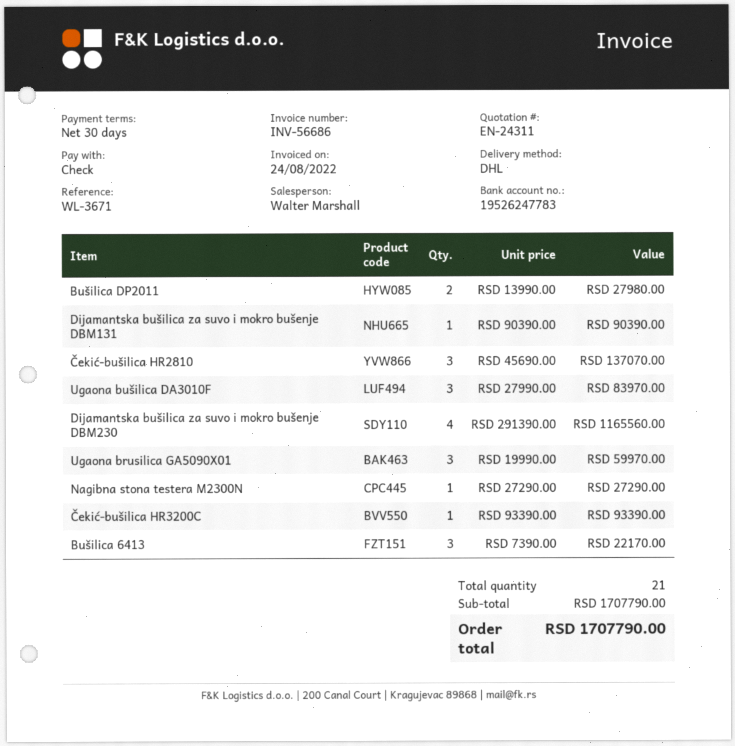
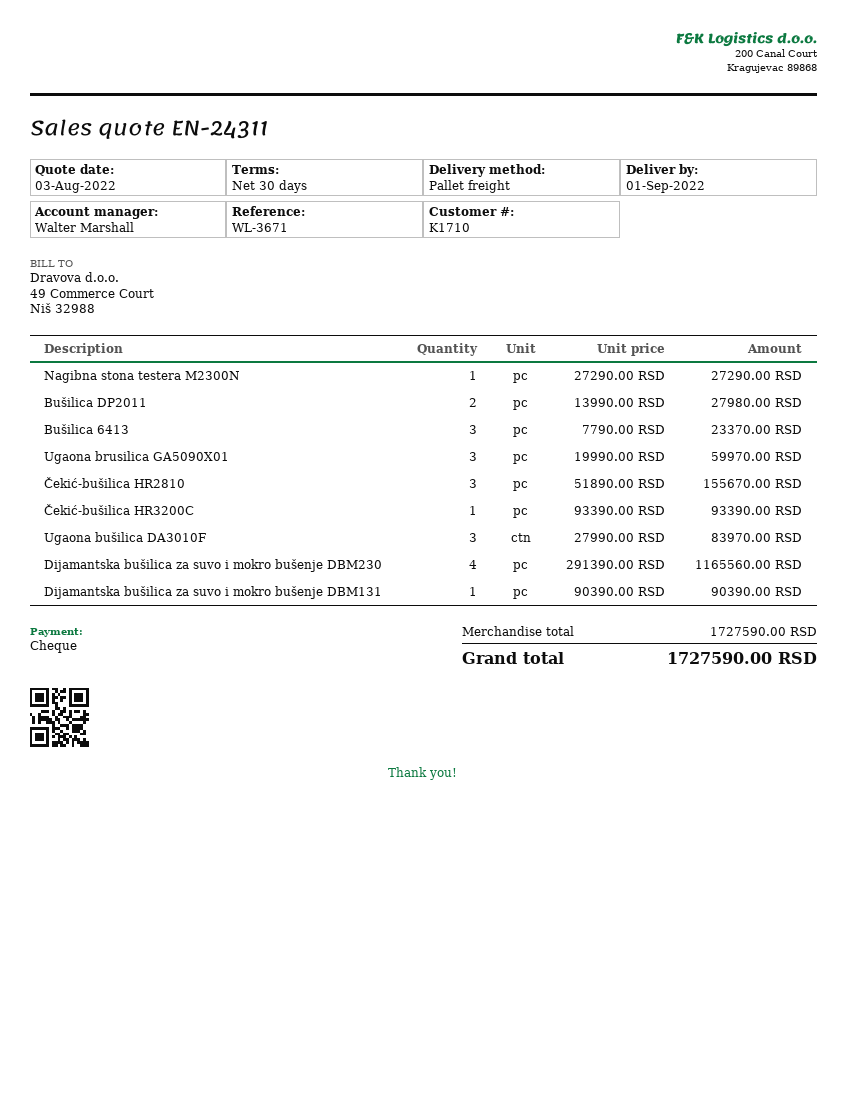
shipping method: DHL -> pallet freight
Čekić-bušilica HR2810: 3 x 45690.00 = 137070.00 -> 3 x 51890.00 = 155670.00
Bušilica 6413: 3 x 7390.00 = 22170.00 -> 3 x 7790.00 = 23370.00
subtotal: 1707790.00 -> 1727590.00
total: 1707790.00 -> 1727590.00

